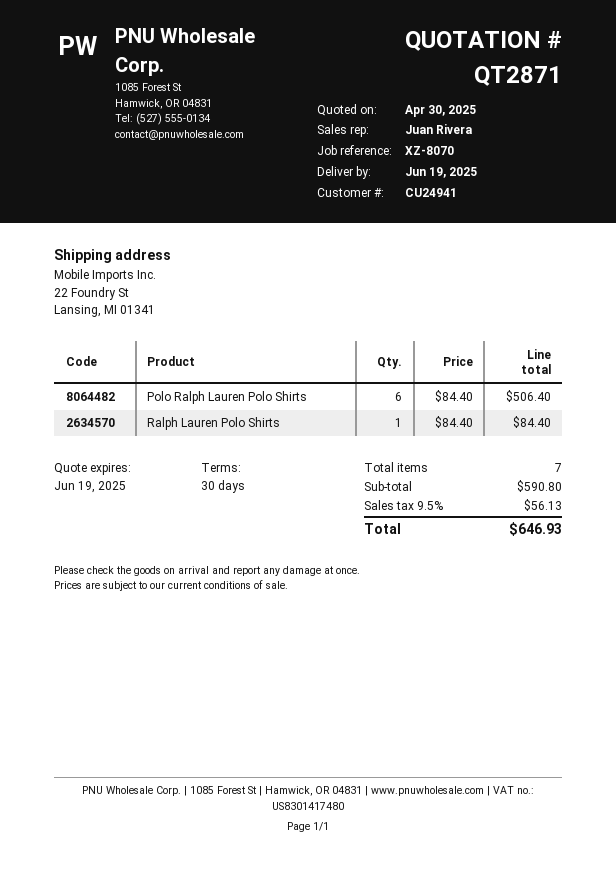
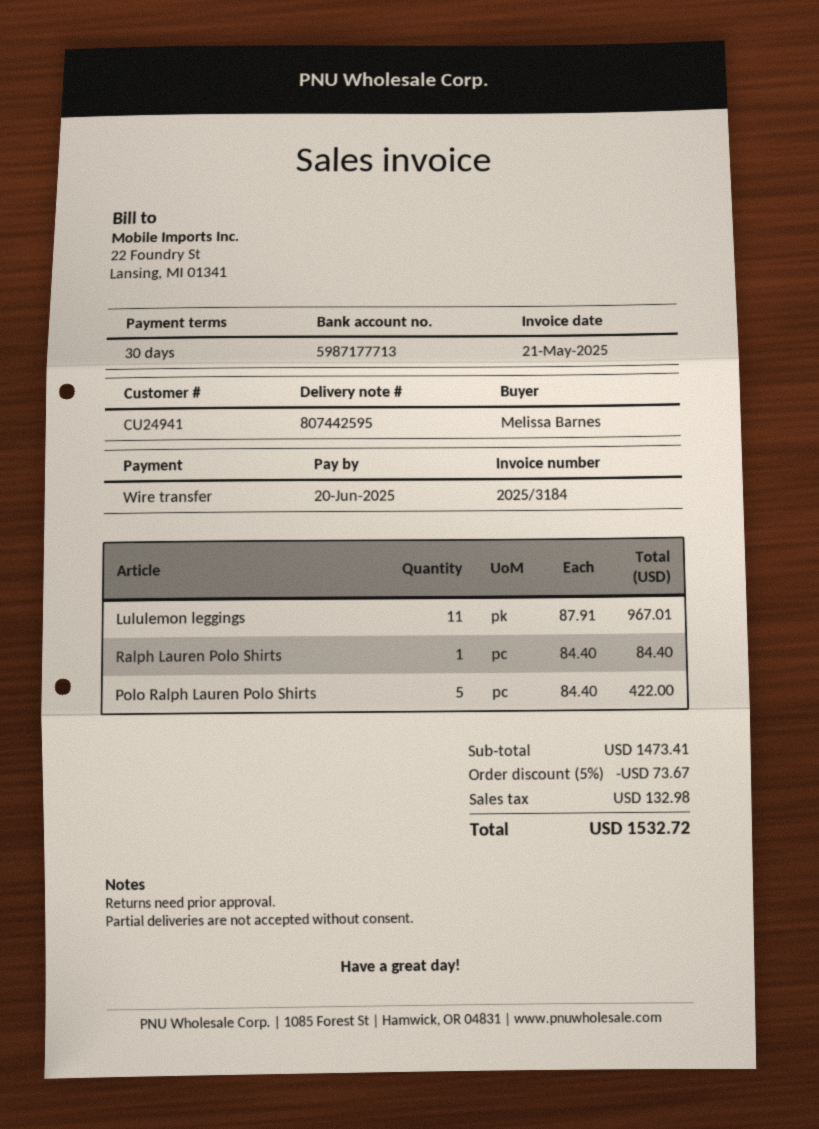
Polo Ralph Lauren Polo Shirts: 6 x 84.40 = 506.40 -> 5 x 84.40 = 422.00
Lululemon leggings: none -> 11 x 87.91 = 967.01
subtotal: 590.80 -> 1473.41
discount: none -> 5% = 73.67
tax: 56.13 -> 132.98
total: 646.93 -> 1532.72

